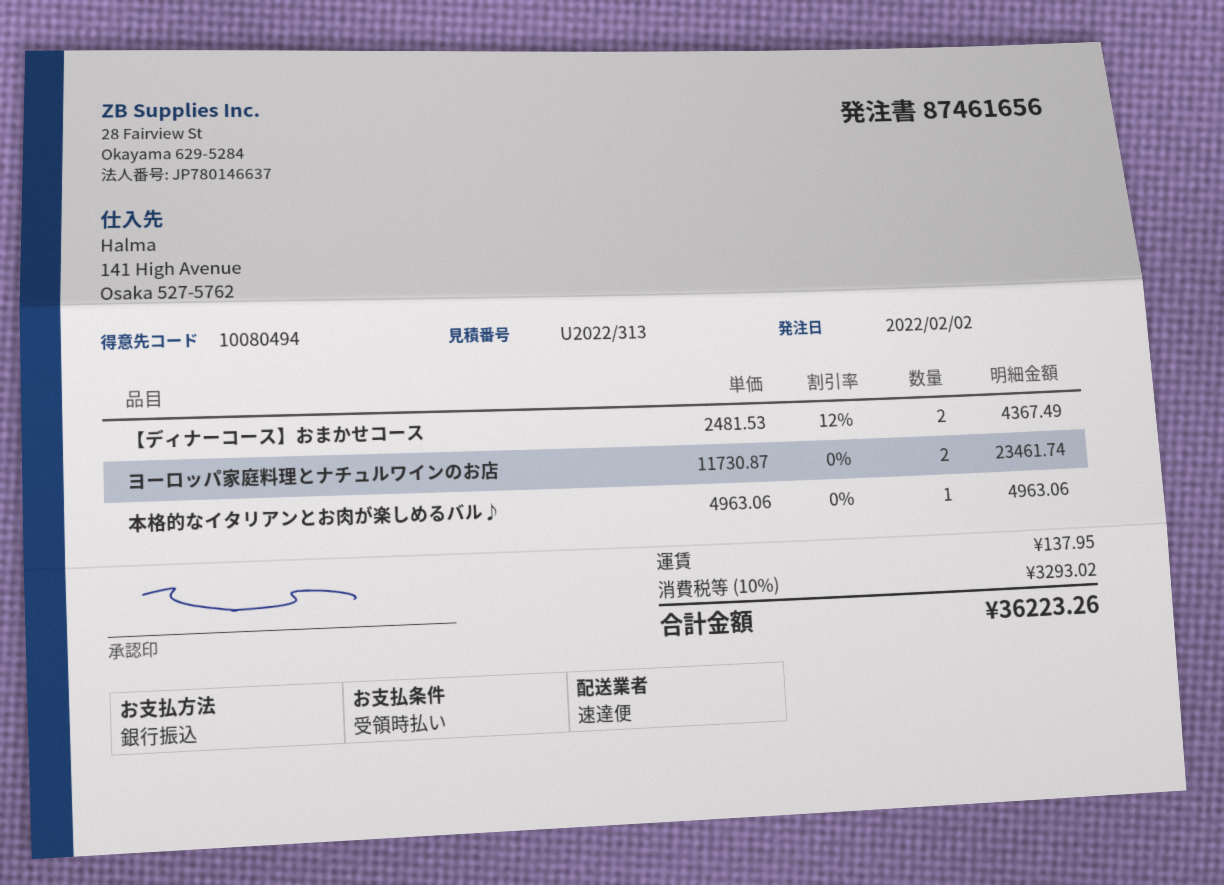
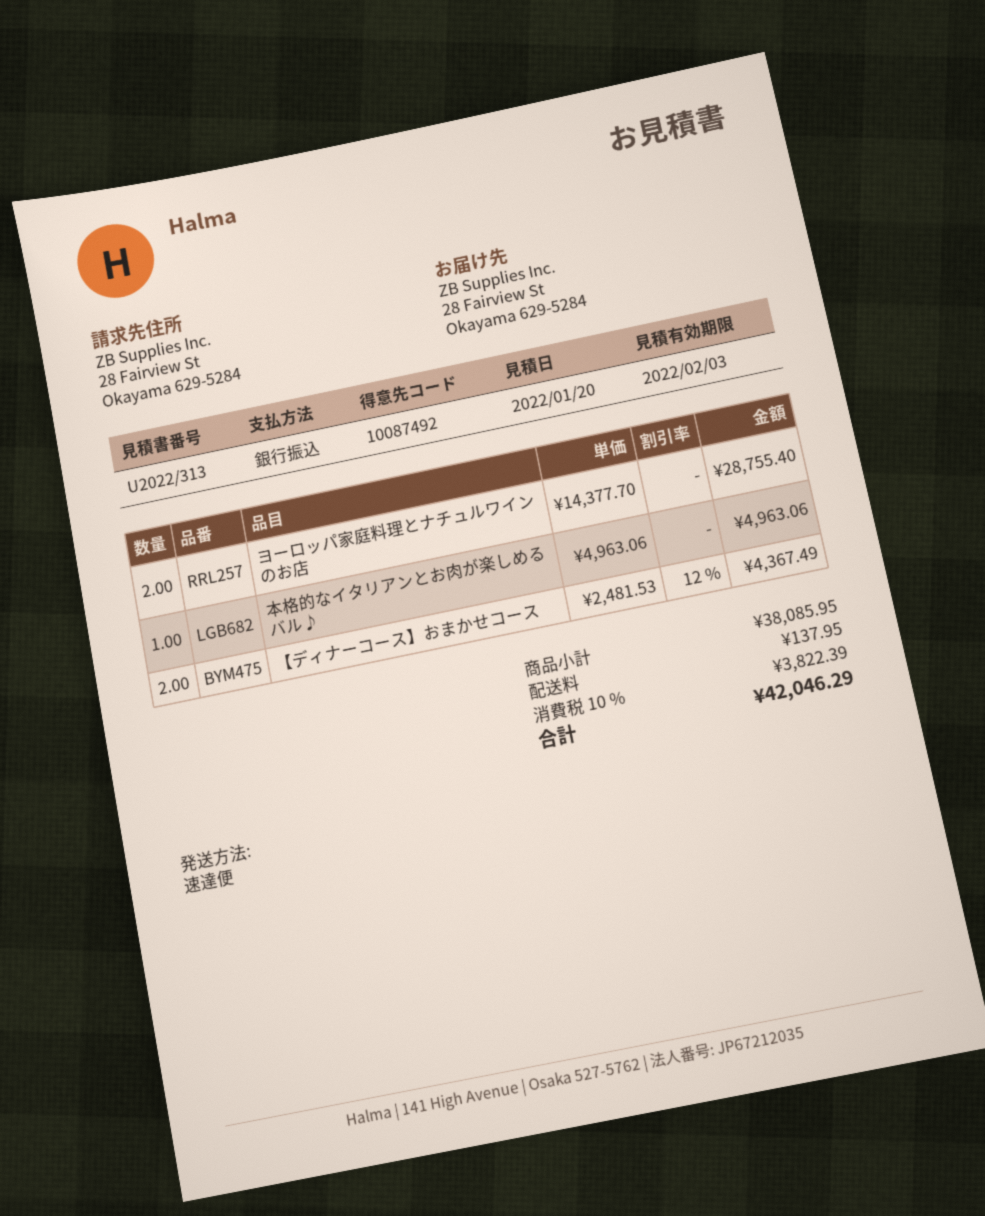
customer number: 10080494 -> 10087492
ヨーロッパ家庭料理とナチュルワインのお店: 2 x 11730.87 = 23461.74 -> 2 x 14377.70 = 28755.40
tax: 10% = 3293.02 -> 10% = 3822.39
total: 36223.26 -> 42046.29

